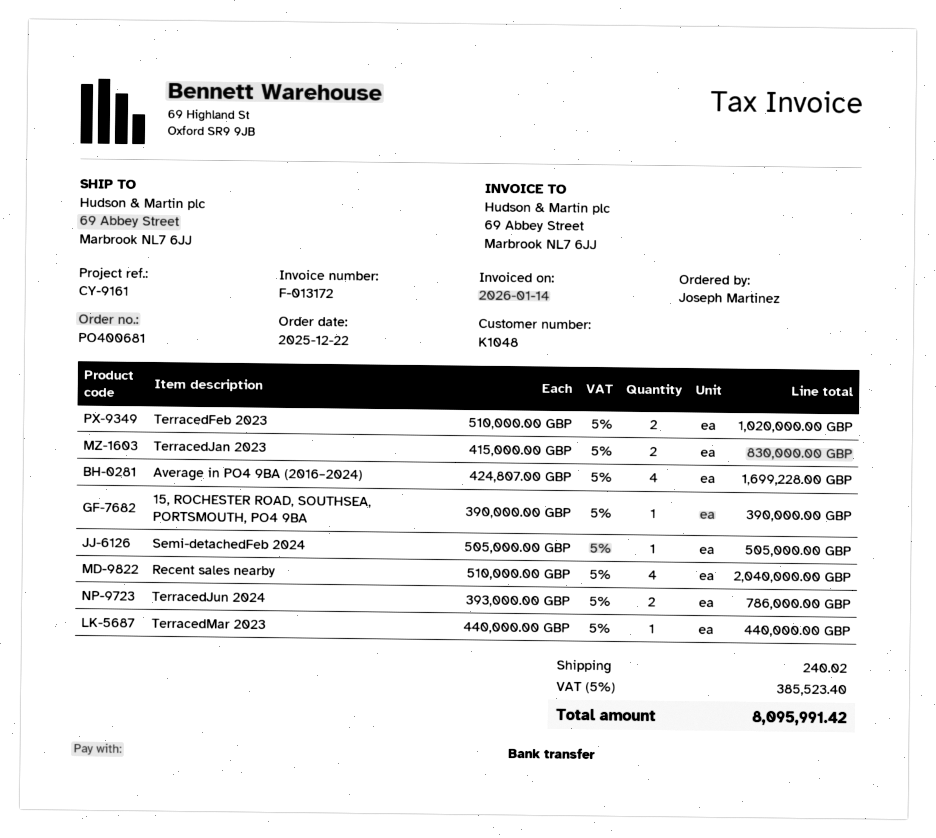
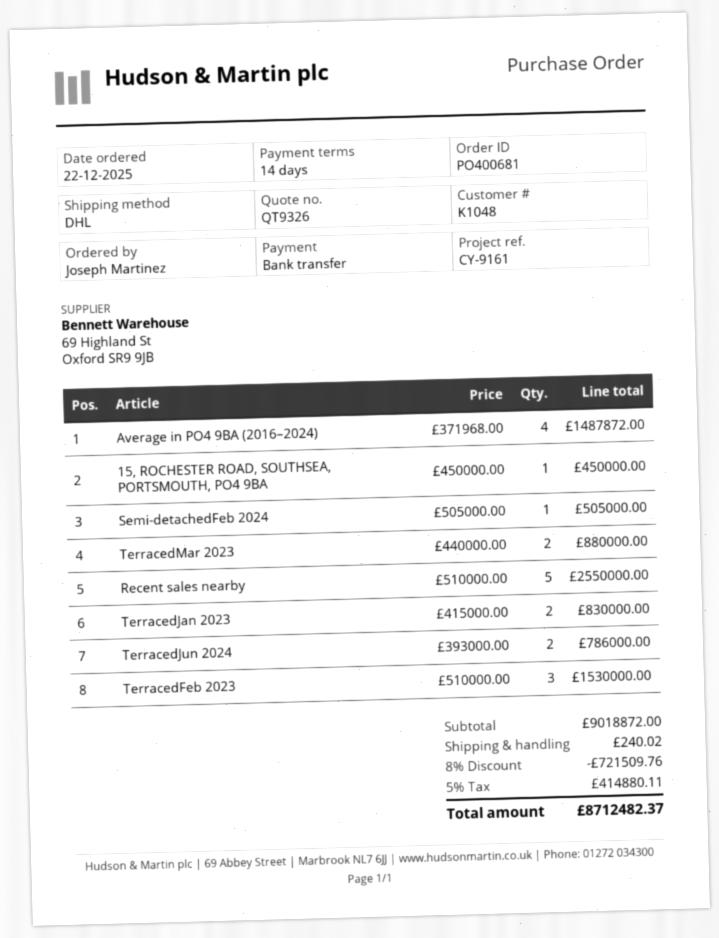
TerracedFeb 2023: 2 x 510000.00 = 1020000.00 -> 3 x 510000.00 = 1530000.00
Average in PO4 9BA (2016–2024): 4 x 424807.00 = 1699228.00 -> 4 x 371968.00 = 1487872.00
15, ROCHESTER ROAD, SOUTHSEA, PORTSMOUTH, PO4 9BA: 1 x 390000.00 = 390000.00 -> 1 x 450000.00 = 450000.00
Recent sales nearby: 4 x 510000.00 = 2040000.00 -> 5 x 510000.00 = 2550000.00
TerracedMar 2023: 1 x 440000.00 = 440000.00 -> 2 x 440000.00 = 880000.00
discount: none -> 8% = 721509.76
tax: 5% = 385523.40 -> 5% = 414880.11
total: 8095991.42 -> 8712482.37

